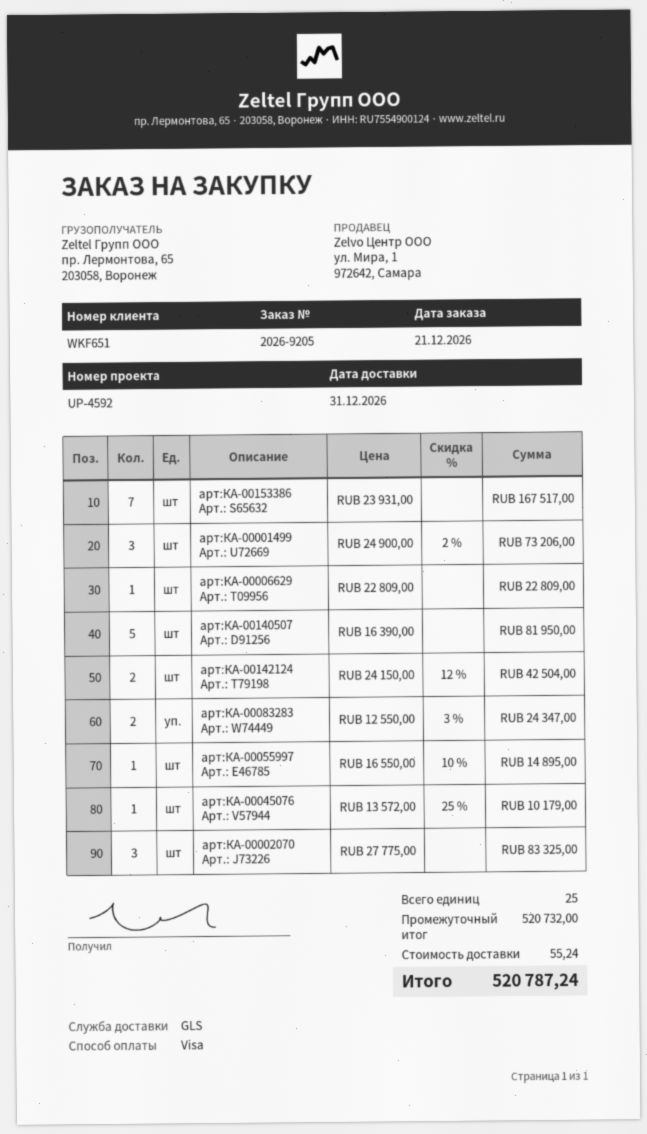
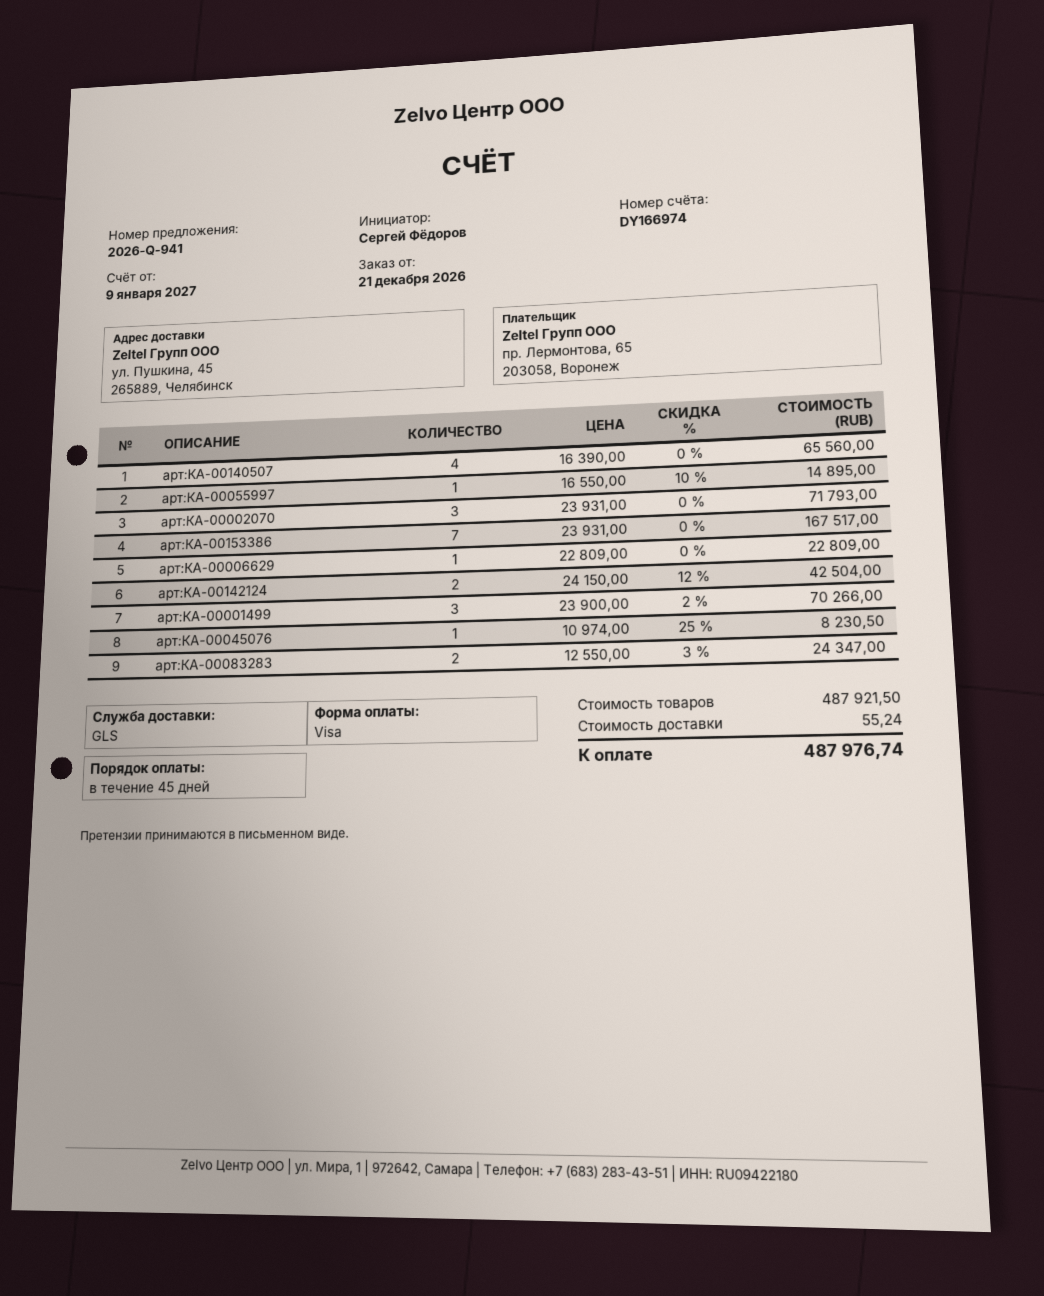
ship to: пр. Лермонтова, 65, 203058, Воронеж -> ул. Пушкина, 45, 265889, Челябинск
арт:КА-00001499: 3 x 24900.00 - 2% = 73206.00 -> 3 x 23900.00 - 2% = 70266.00
арт:КА-00140507: 5 x 16390.00 = 81950.00 -> 4 x 16390.00 = 65560.00
арт:КА-00045076: 1 x 13572.00 - 25% = 10179.00 -> 1 x 10974.00 - 25% = 8230.50
арт:КА-00002070: 3 x 27775.00 = 83325.00 -> 3 x 23931.00 = 71793.00
subtotal: 520732.00 -> 487921.50
total: 520787.24 -> 487976.74

